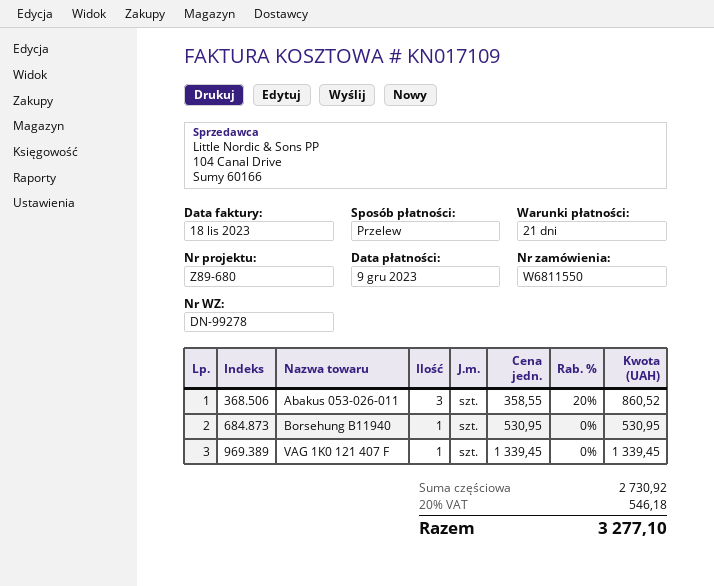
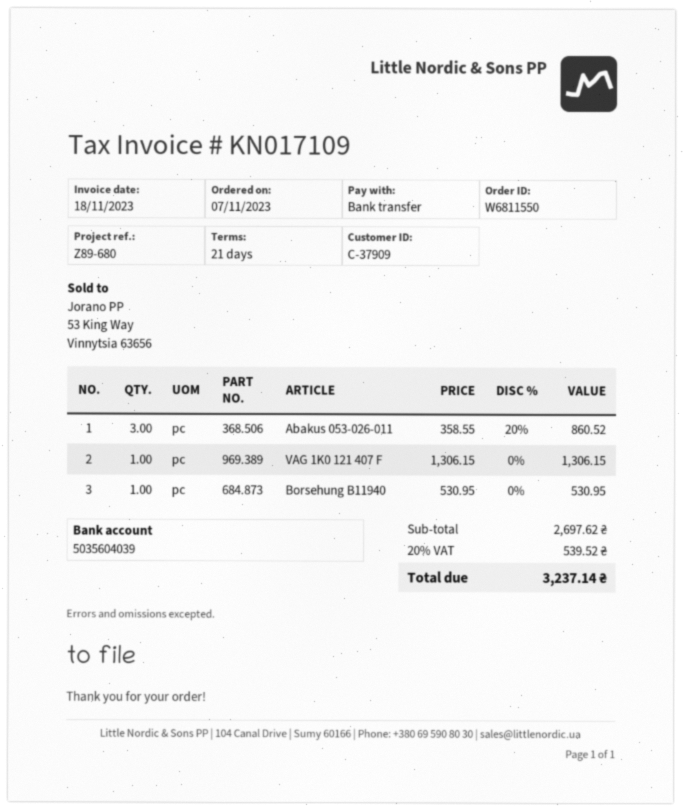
VAG 1K0 121 407 F: 1 x 1339.45 = 1339.45 -> 1 x 1306.15 = 1306.15
subtotal: 2730.92 -> 2697.62
tax: 20% = 546.18 -> 20% = 539.52
total: 3277.10 -> 3237.14

